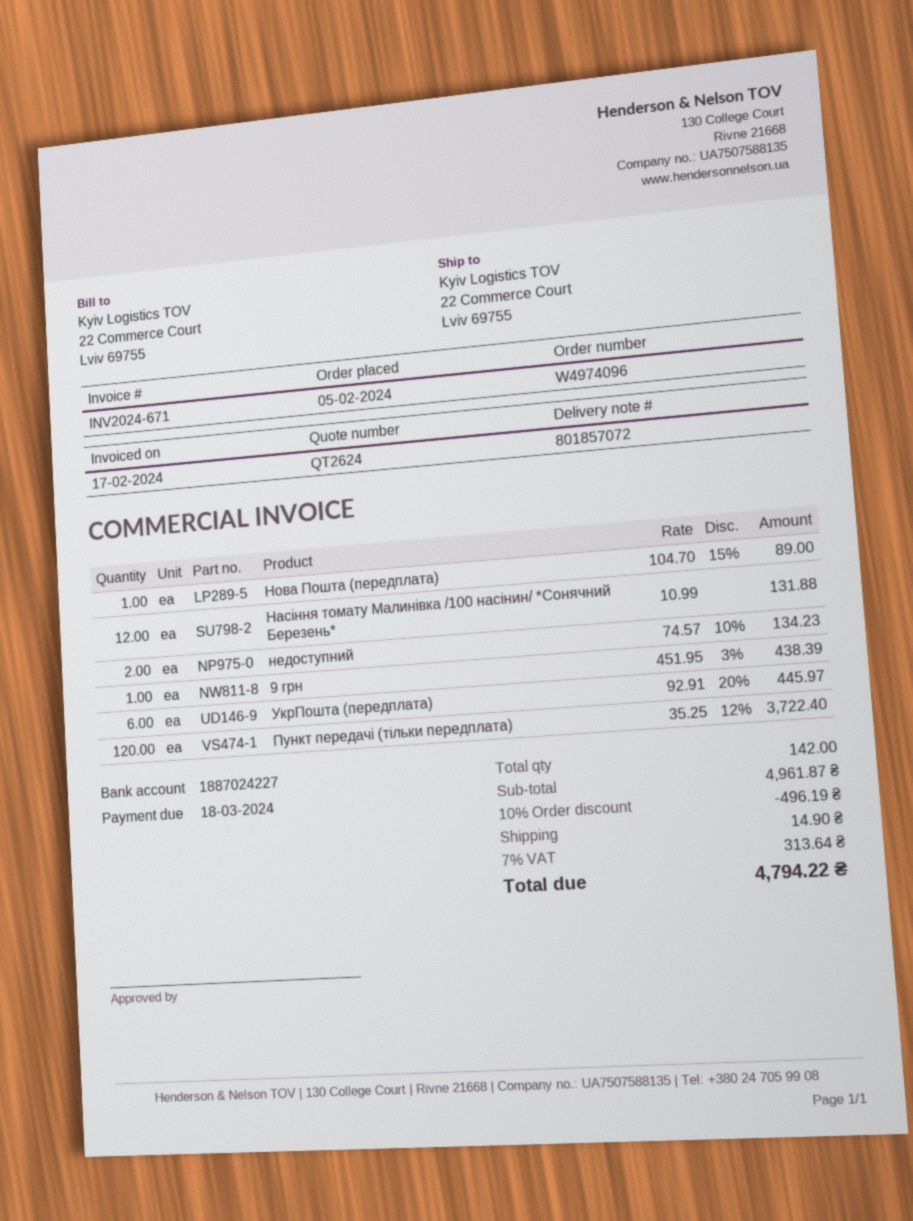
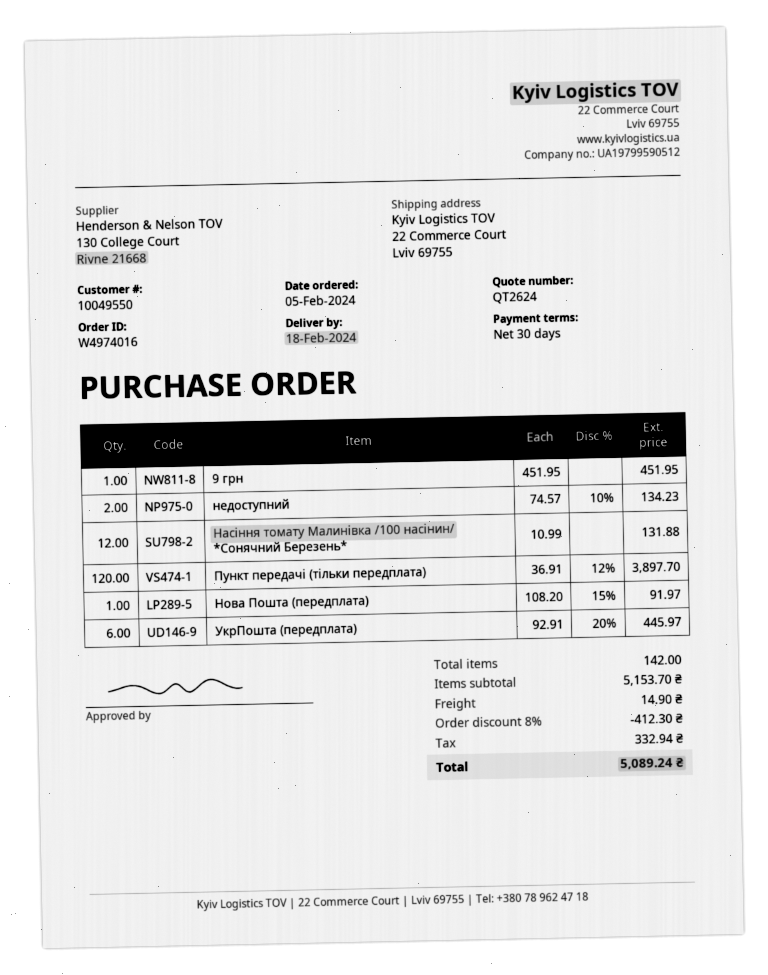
order number: W4974096 -> W4974016
Нова Пошта (передплата): 1 x 104.70 - 15% = 89.00 -> 1 x 108.20 - 15% = 91.97
9 грн: 1 x 451.95 - 3% = 438.39 -> 1 x 451.95 = 451.95
Пункт передачі (тільки передплата): 120 x 35.25 - 12% = 3722.40 -> 120 x 36.91 - 12% = 3897.70
subtotal: 4961.87 -> 5153.70
discount: 10% = 496.19 -> 8% = 412.30
tax: 313.64 -> 332.94
total: 4794.22 -> 5089.24

